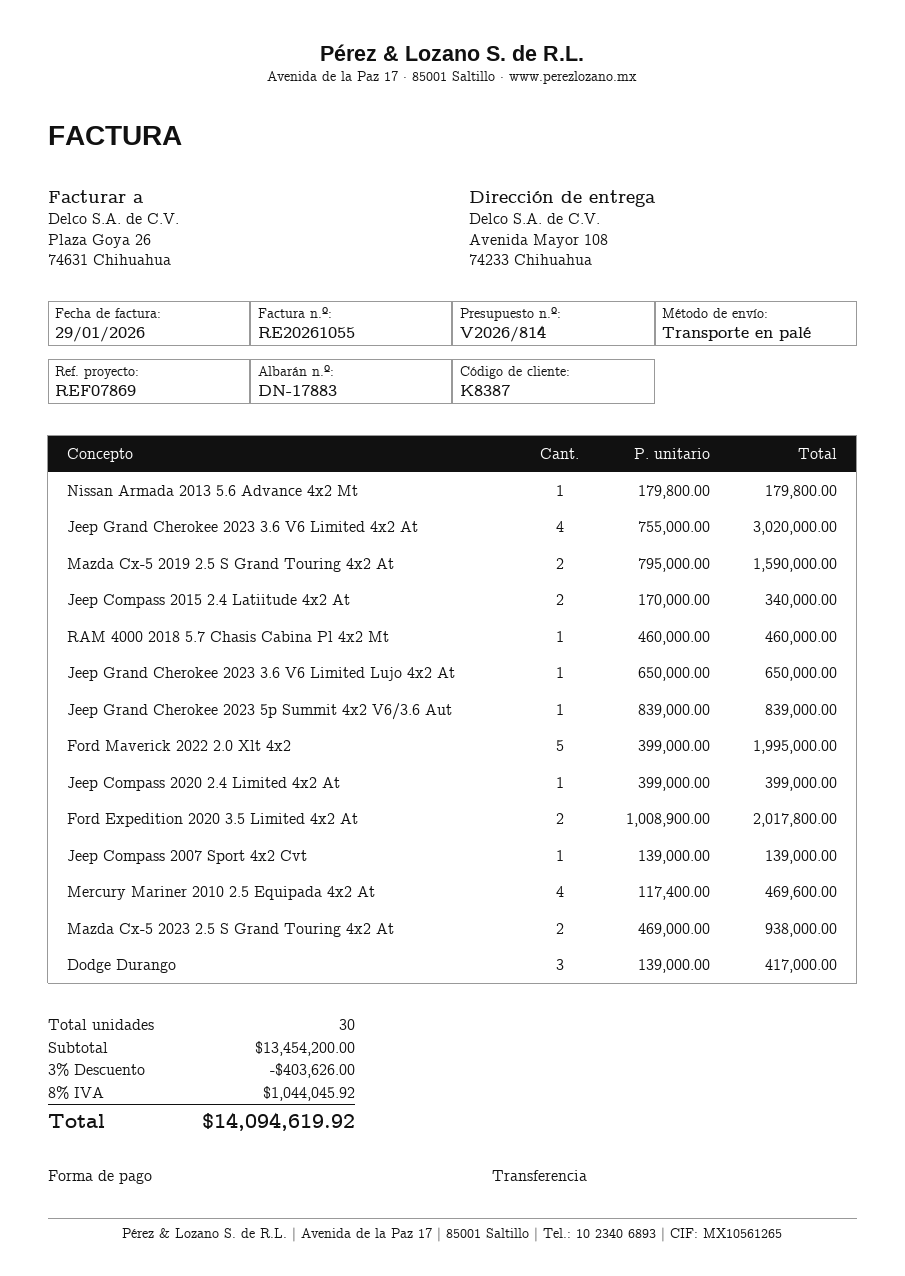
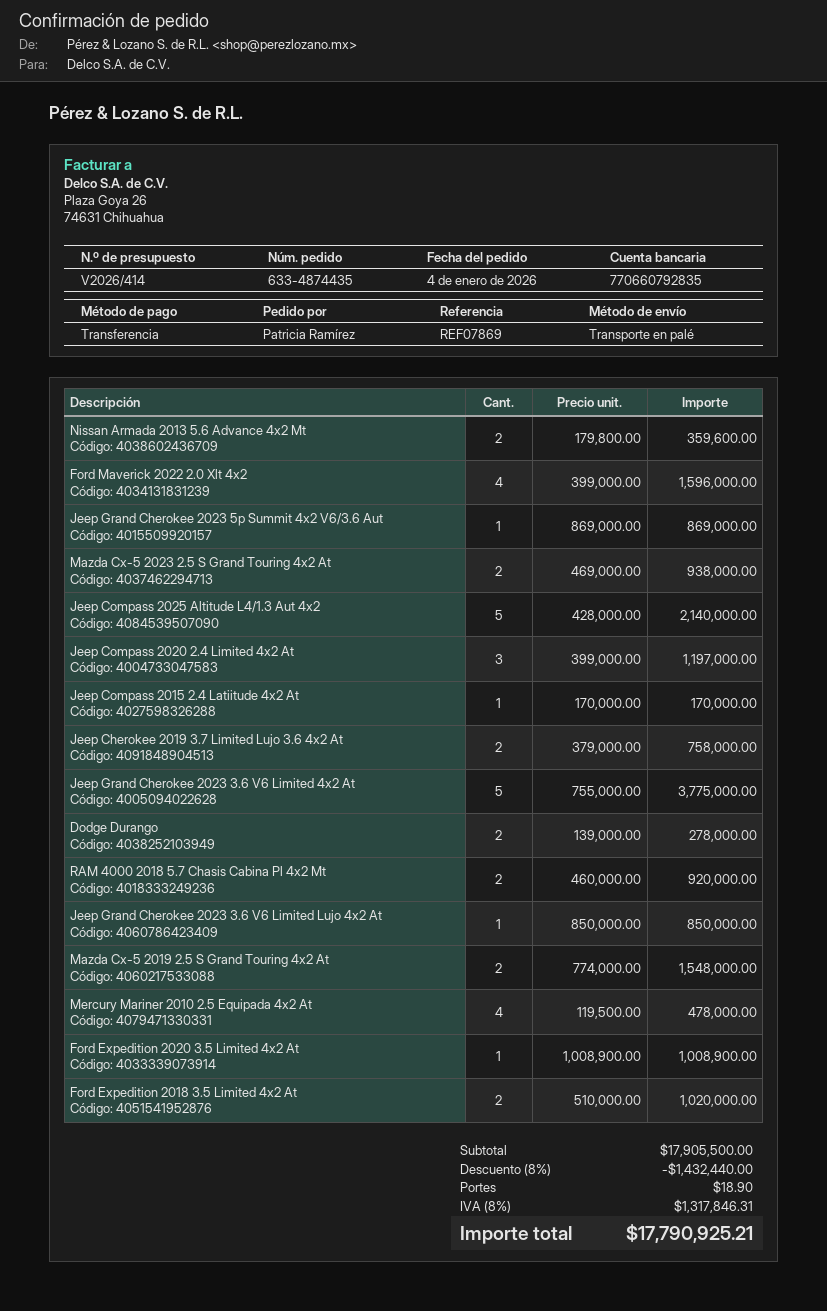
quote number: V2026/814 -> V2026/414
Nissan Armada 2013 5.6 Advance 4x2 Mt: 1 x 179800.00 = 179800.00 -> 2 x 179800.00 = 359600.00
Jeep Grand Cherokee 2023 3.6 V6 Limited 4x2 At: 4 x 755000.00 = 3020000.00 -> 5 x 755000.00 = 3775000.00
Mazda Cx-5 2019 2.5 S Grand Touring 4x2 At: 2 x 795000.00 = 1590000.00 -> 2 x 774000.00 = 1548000.00
Jeep Compass 2015 2.4 Latiitude 4x2 At: 2 x 170000.00 = 340000.00 -> 1 x 170000.00 = 170000.00
RAM 4000 2018 5.7 Chasis Cabina Pl 4x2 Mt: 1 x 460000.00 = 460000.00 -> 2 x 460000.00 = 920000.00
Jeep Grand Cherokee 2023 3.6 V6 Limited Lujo 4x2 At: 1 x 650000.00 = 650000.00 -> 1 x 850000.00 = 850000.00
Jeep Grand Cherokee 2023 5p Summit 4x2 V6/3.6 Aut: 1 x 839000.00 = 839000.00 -> 1 x 869000.00 = 869000.00
Ford Maverick 2022 2.0 Xlt 4x2: 5 x 399000.00 = 1995000.00 -> 4 x 399000.00 = 1596000.00
Jeep Compass 2020 2.4 Limited 4x2 At: 1 x 399000.00 = 399000.00 -> 3 x 399000.00 = 1197000.00
Ford Expedition 2020 3.5 Limited 4x2 At: 2 x 1008900.00 = 2017800.00 -> 1 x 1008900.00 = 1008900.00
Jeep Compass 2007 Sport 4x2 Cvt: 1 x 139000.00 = 139000.00 -> none
Mercury Mariner 2010 2.5 Equipada 4x2 At: 4 x 117400.00 = 469600.00 -> 4 x 119500.00 = 478000.00
Dodge Durango: 3 x 139000.00 = 417000.00 -> 2 x 139000.00 = 278000.00
Jeep Compass 2025 Altitude L4/1.3 Aut 4x2: none -> 5 x 428000.00 = 2140000.00
Jeep Cherokee 2019 3.7 Limited Lujo 3.6 4x2 At: none -> 2 x 379000.00 = 758000.00
Ford Expedition 2018 3.5 Limited 4x2 At: none -> 2 x 510000.00 = 1020000.00
subtotal: 13454200.00 -> 17905500.00
discount: 3% = 403626.00 -> 8% = 1432440.00
shipping: none -> 18.90
tax: 8% = 1044045.92 -> 8% = 1317846.31
total: 14094619.92 -> 17790925.21

